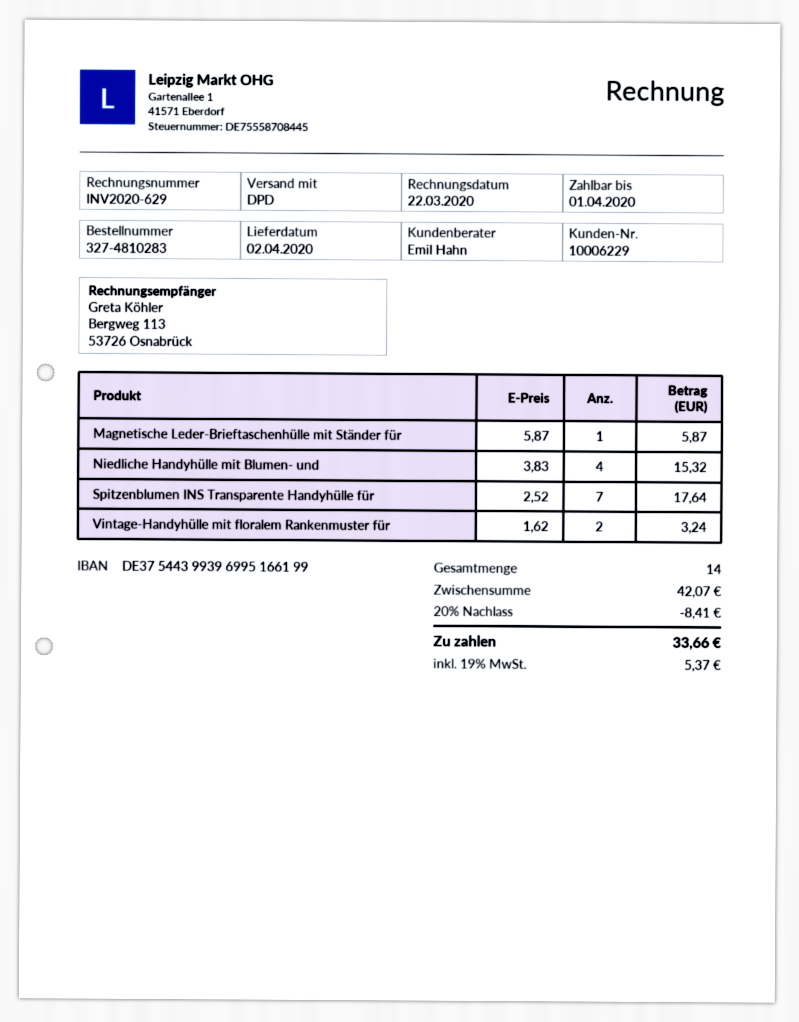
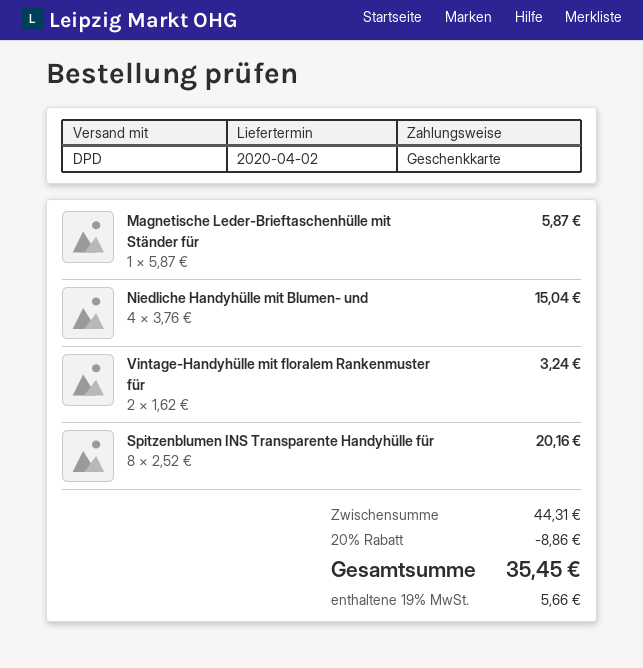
Niedliche Handyhülle mit Blumen- und: 4 x 3.83 = 15.32 -> 4 x 3.76 = 15.04
Spitzenblumen INS Transparente Handyhülle für: 7 x 2.52 = 17.64 -> 8 x 2.52 = 20.16
subtotal: 42.07 -> 44.31
discount: 20% = 8.41 -> 20% = 8.86
tax: 19% = 5.37 -> 19% = 5.66
total: 33.66 -> 35.45

